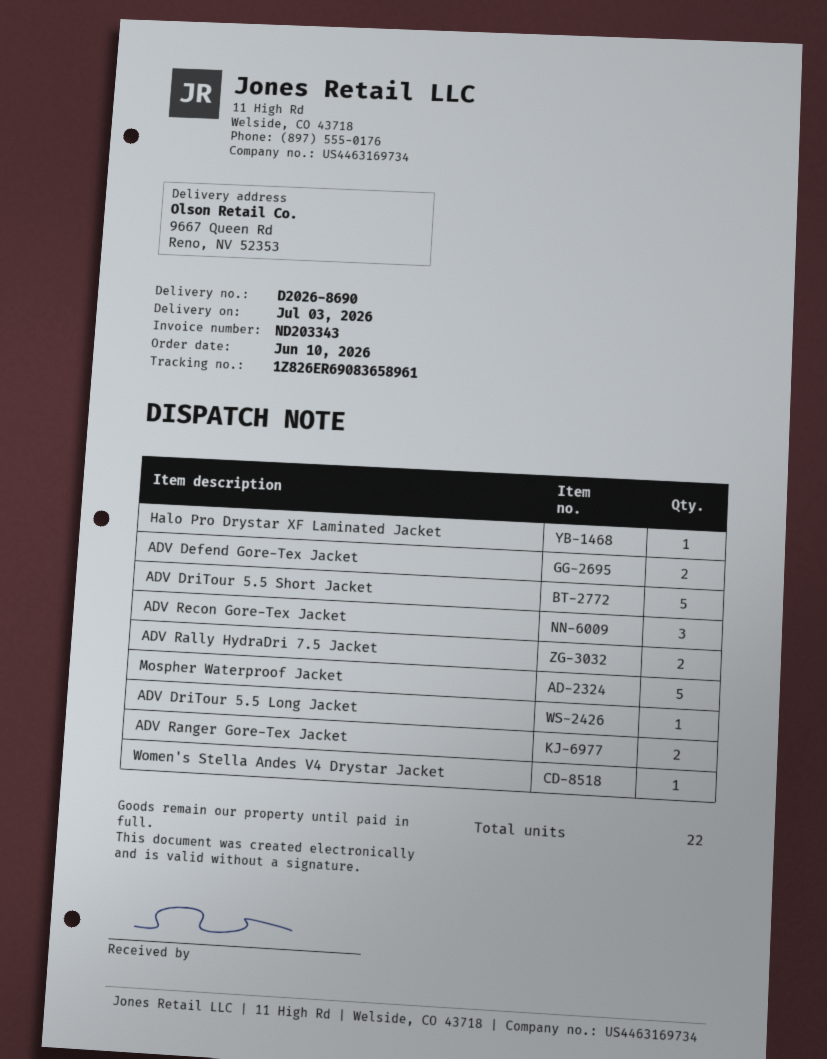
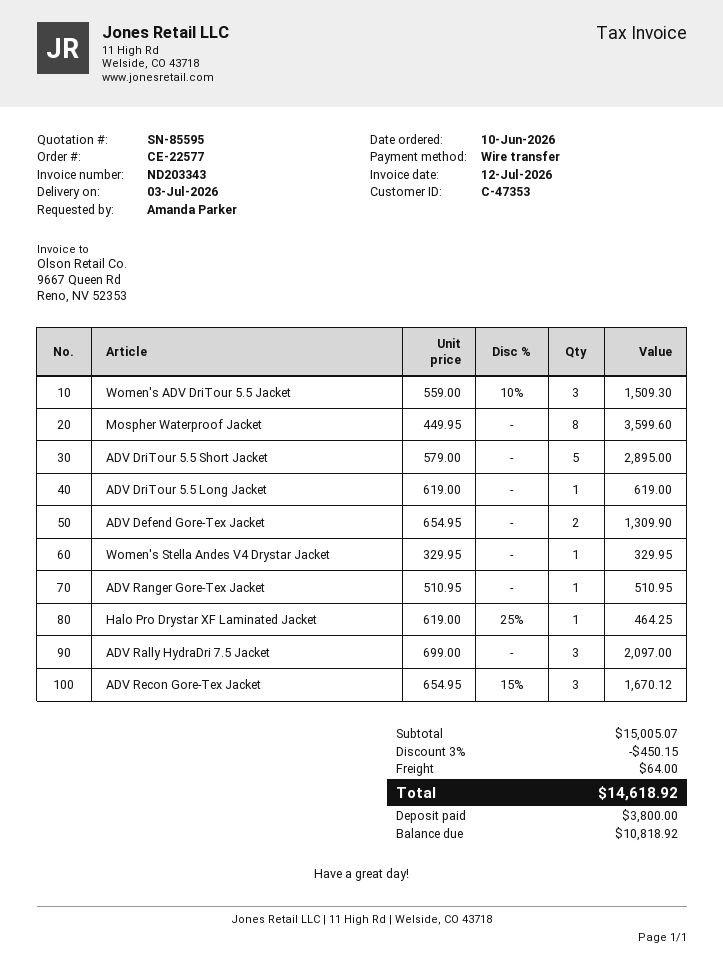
ADV Rally HydraDri 7.5 Jacket: 2 -> 3
Mospher Waterproof Jacket: 5 -> 8
ADV Ranger Gore-Tex Jacket: 2 -> 1
Women's ADV DriTour 5.5 Jacket: none -> 3

